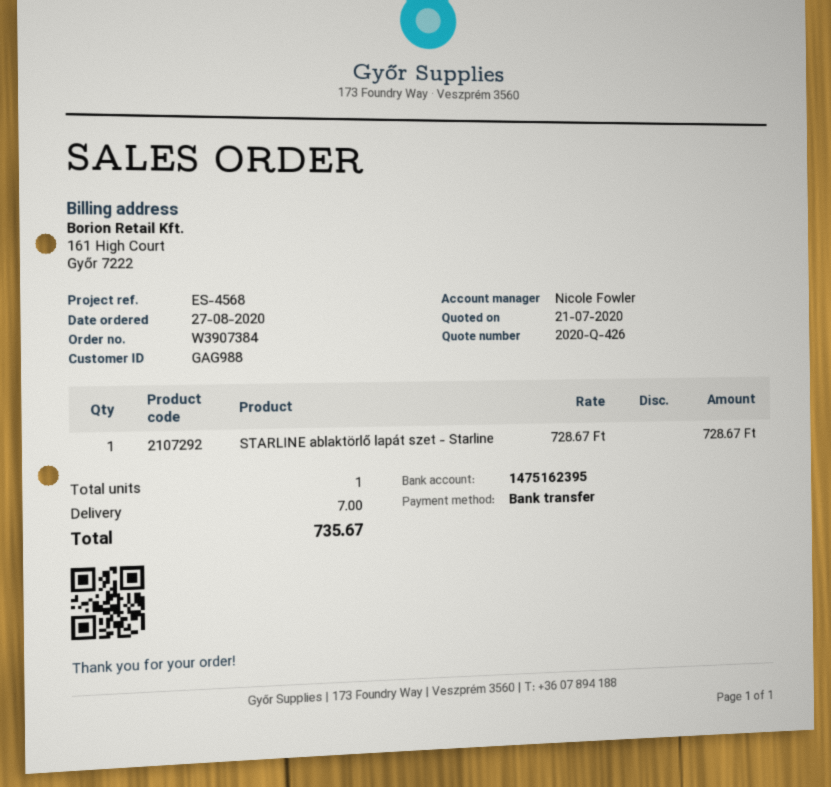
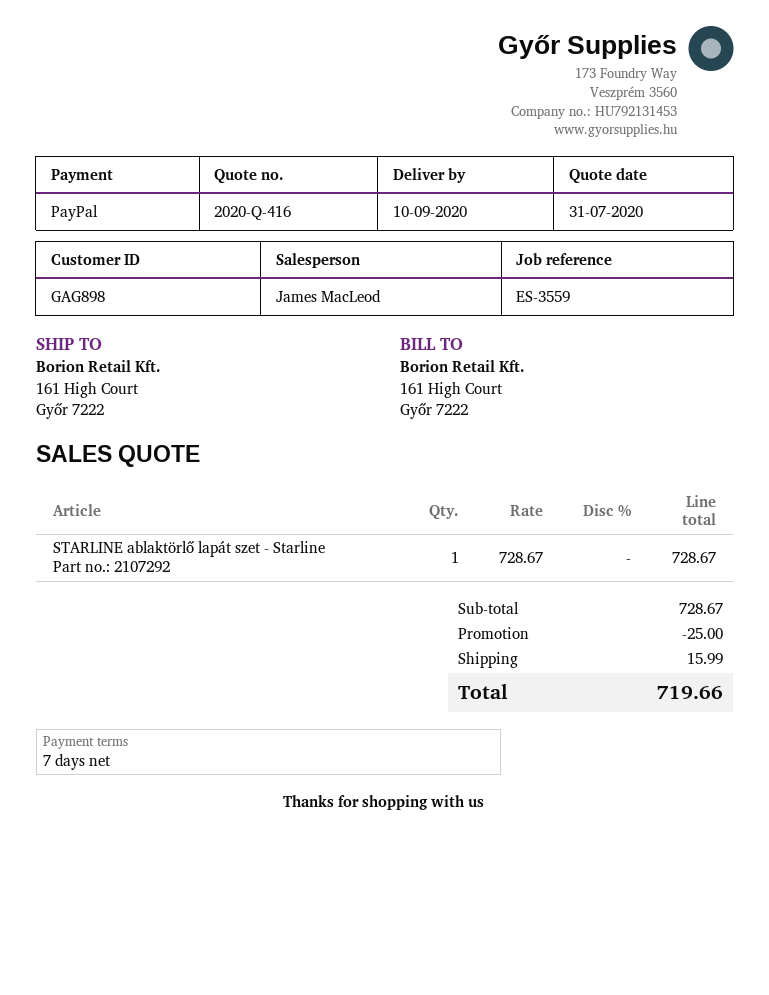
quote number: 2020-Q-426 -> 2020-Q-416
quote date: 2020-07-21 -> 2020-07-31
customer number: GAG988 -> GAG898
reference: ES-4568 -> ES-3559
sales rep: Nicole Fowler -> James MacLeod
payment method: bank transfer -> PayPal
discount: none -> 25.00
shipping: 7.00 -> 15.99
total: 735.67 -> 719.66

